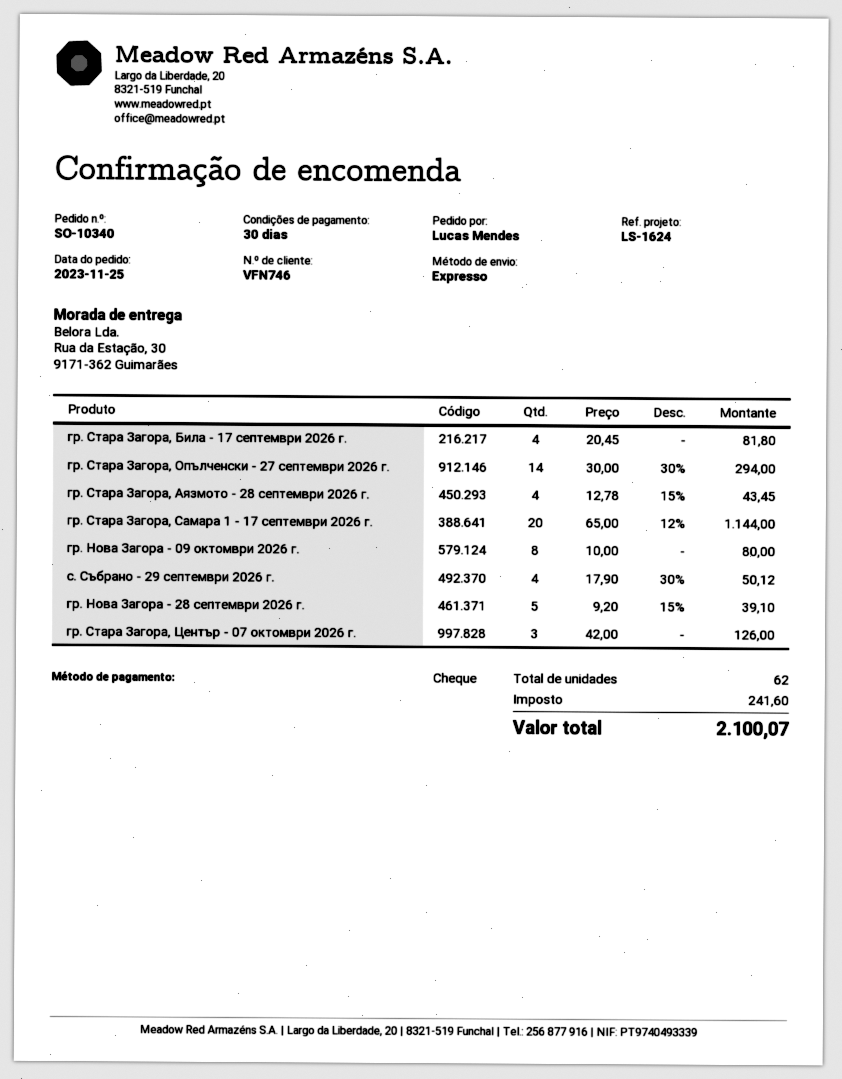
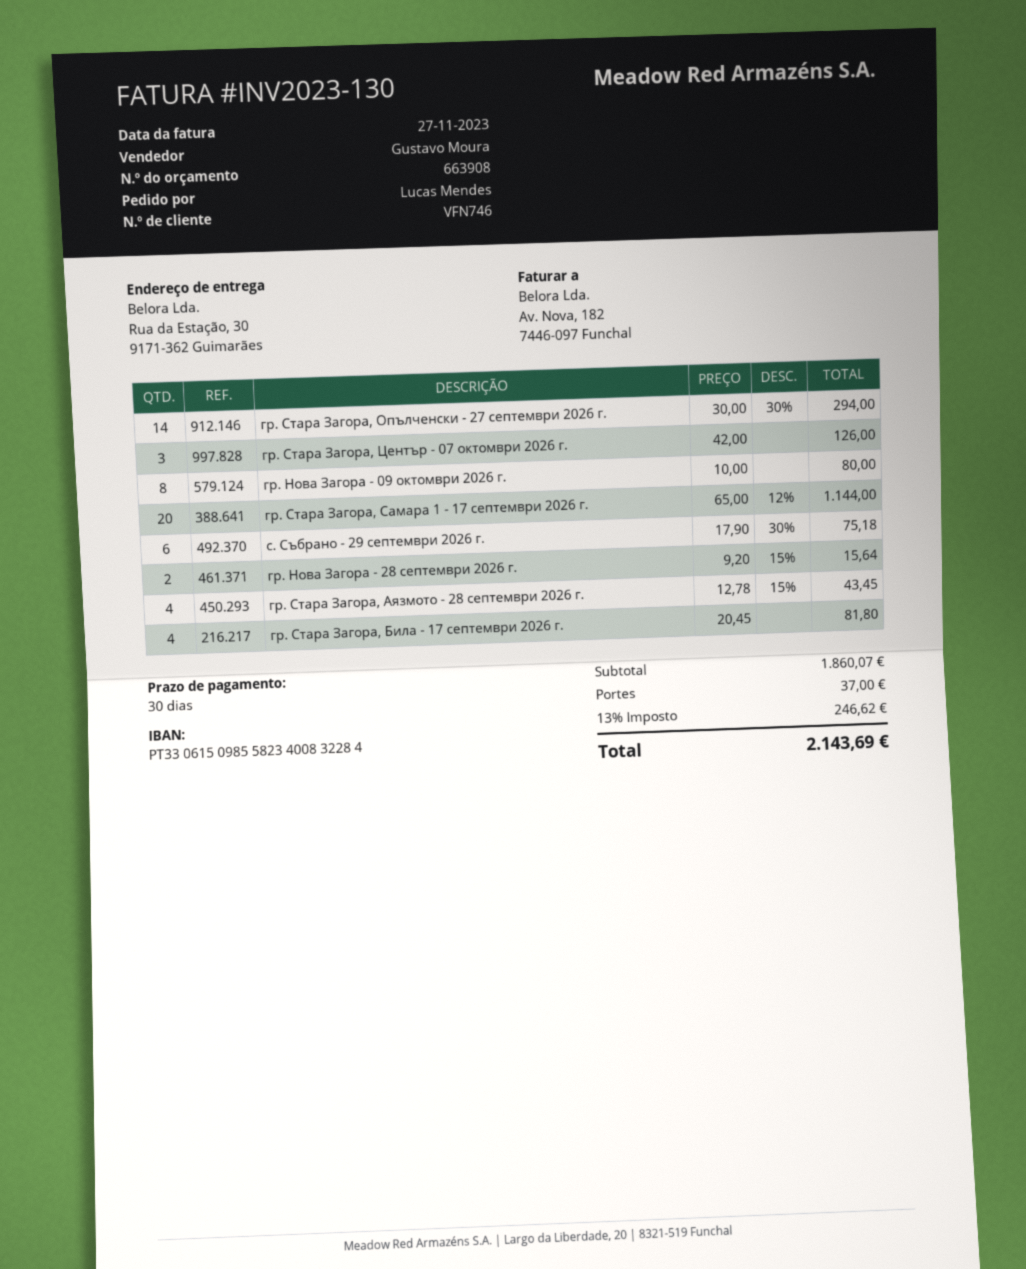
с. Събрано - 29 септември 2026 г.: 4 x 17.90 - 30% = 50.12 -> 6 x 17.90 - 30% = 75.18
гр. Нова Загора - 28 септември 2026 г.: 5 x 9.20 - 15% = 39.10 -> 2 x 9.20 - 15% = 15.64
shipping: none -> 37.00
tax: 241.60 -> 246.62
total: 2100.07 -> 2143.69

